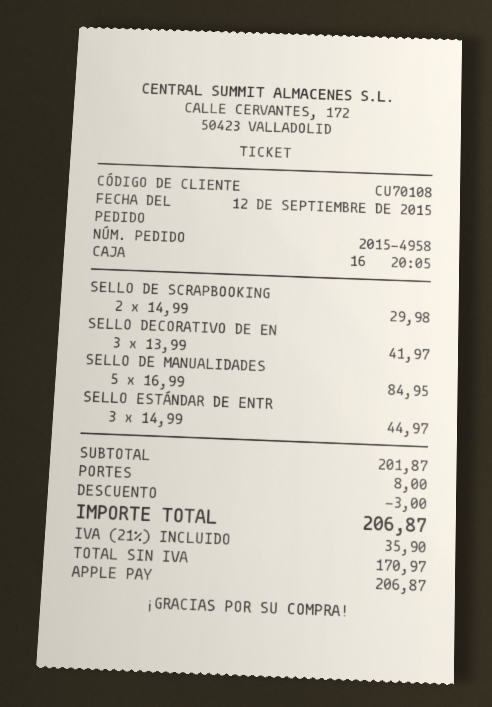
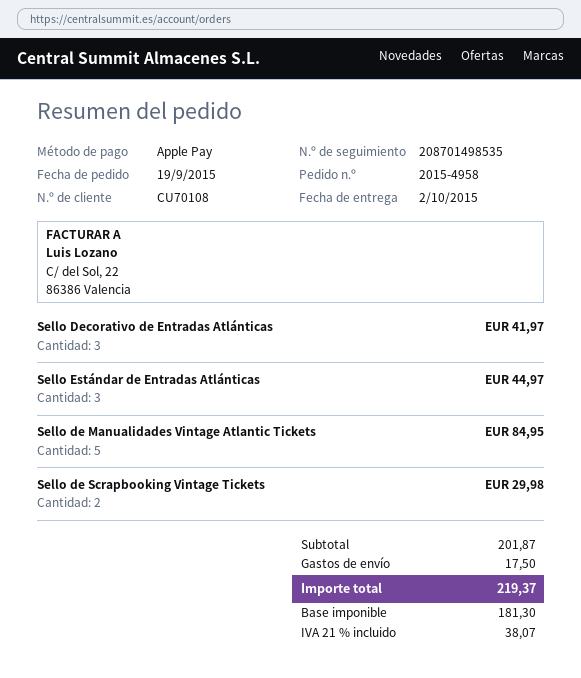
order date: 2015-09-12 -> 2015-09-19
discount: 3.00 -> none
shipping: 8.00 -> 17.50
net: 170.97 -> 181.30
tax: 21% = 35.90 -> 21% = 38.07
total: 206.87 -> 219.37

